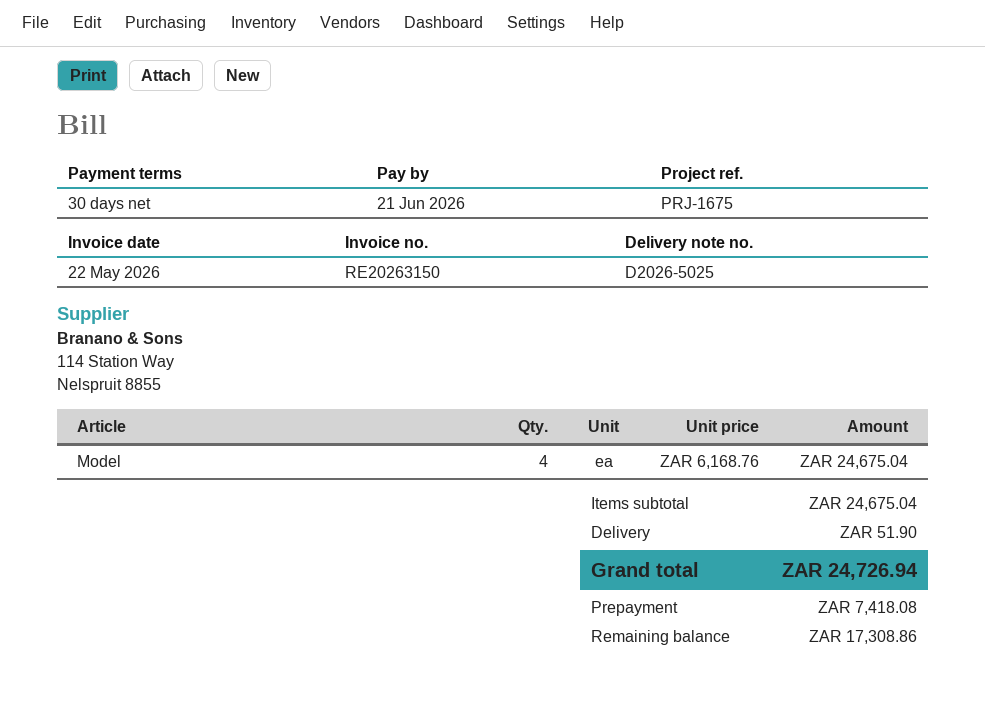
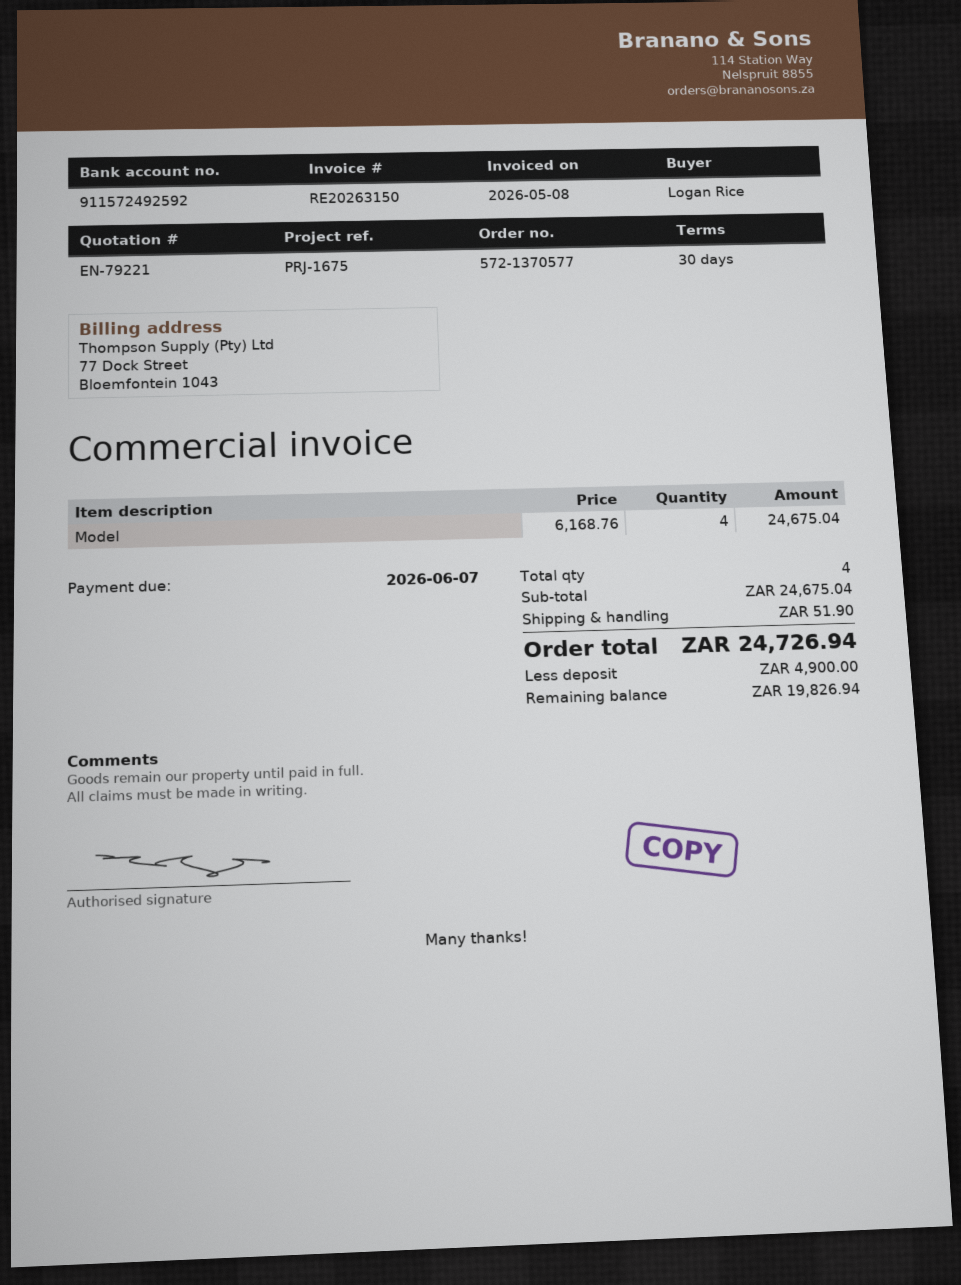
invoice date: 2026-05-22 -> 2026-05-08
due date: 2026-06-21 -> 2026-06-07
deposit: 7418.08 -> 4900.00
balance: 17308.86 -> 19826.94

